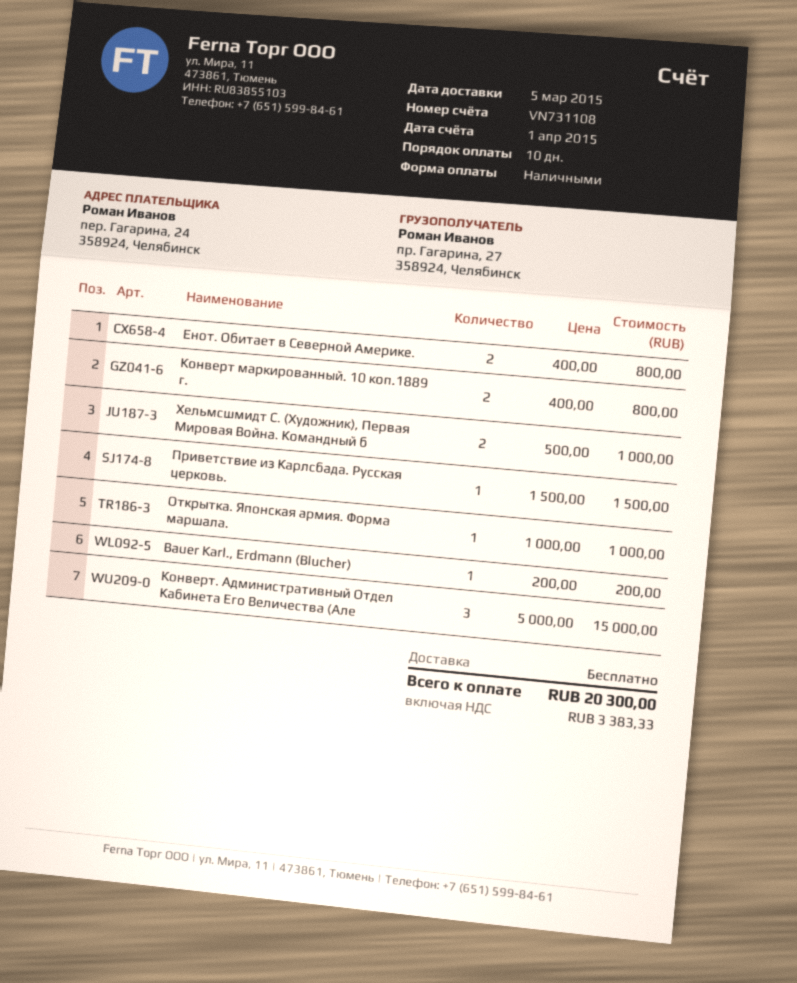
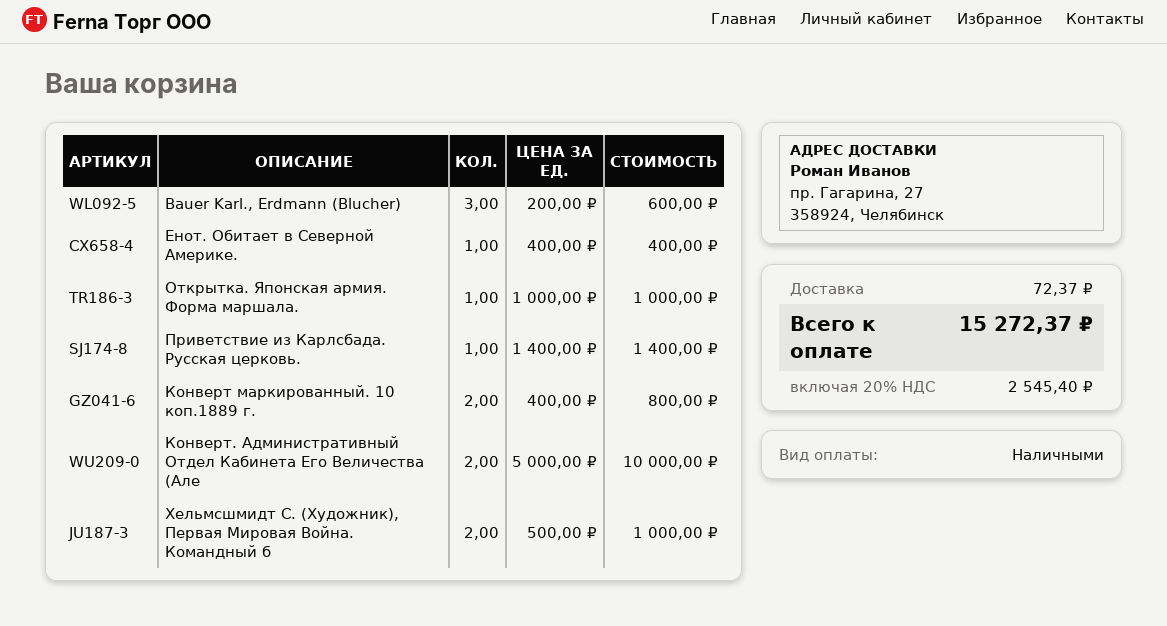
Енот. Обитает в Северной Америке.: 2 x 400.00 = 800.00 -> 1 x 400.00 = 400.00
Приветствие из Карлсбада. Русская церковь.: 1 x 1500.00 = 1500.00 -> 1 x 1400.00 = 1400.00
Bauer Karl., Erdmann (Blucher): 1 x 200.00 = 200.00 -> 3 x 200.00 = 600.00
Конверт. Административный Отдел Кабинета Его Величества (Але: 3 x 5000.00 = 15000.00 -> 2 x 5000.00 = 10000.00
shipping: 0.00 -> 72.37
tax: 3383.33 -> 2545.40
total: 20300.00 -> 15272.37

